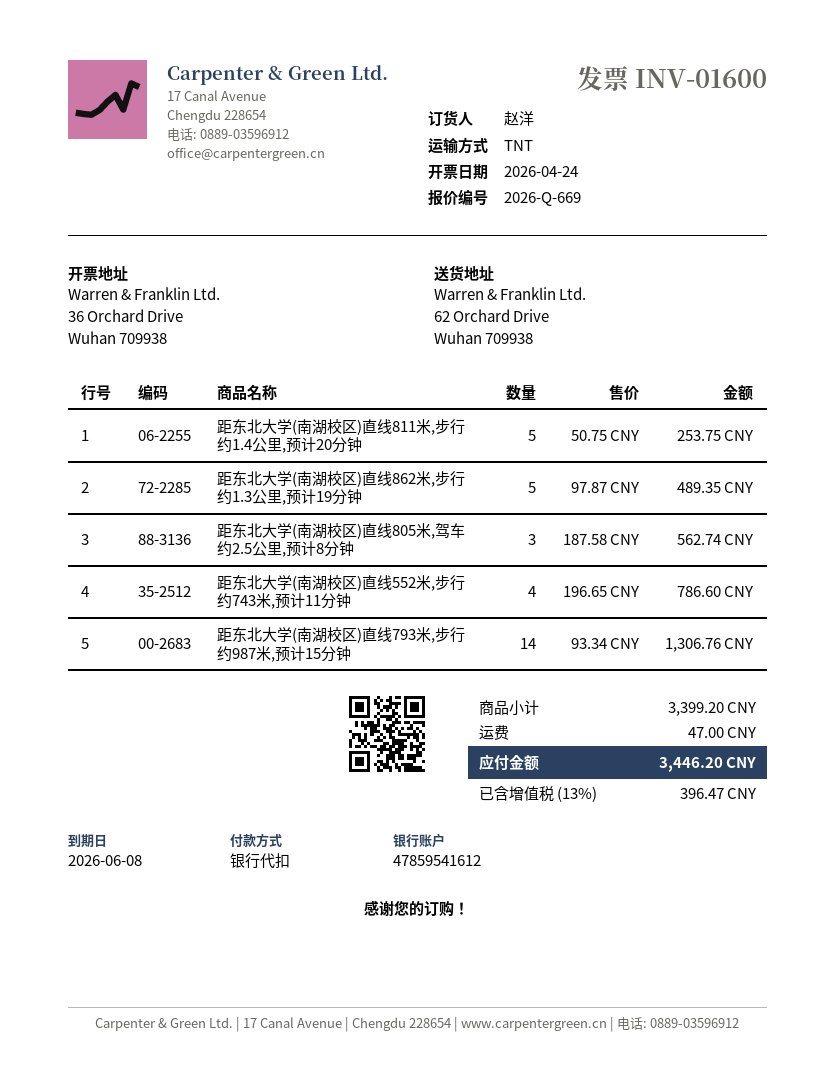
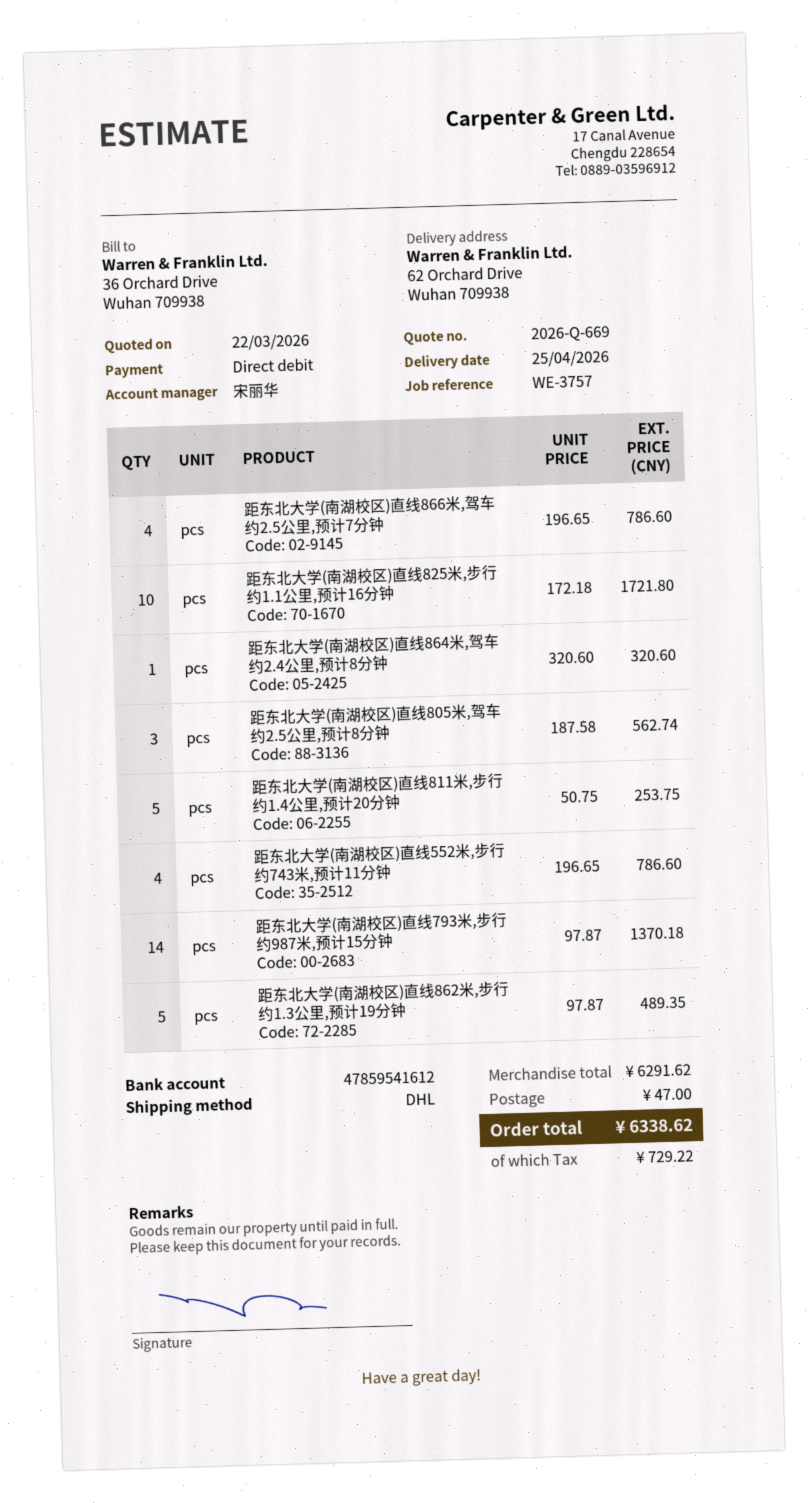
shipping method: TNT -> DHL
距东北大学(南湖校区)直线793米,步行约987米,预计15分钟: 14 x 93.34 = 1306.76 -> 14 x 97.87 = 1370.18
距东北大学(南湖校区)直线866米,驾车约2.5公里,预计7分钟: none -> 4 x 196.65 = 786.60
距东北大学(南湖校区)直线825米,步行约1.1公里,预计16分钟: none -> 10 x 172.18 = 1721.80
距东北大学(南湖校区)直线864米,驾车约2.4公里,预计8分钟: none -> 1 x 320.60 = 320.60
subtotal: 3399.20 -> 6291.62
tax: 396.47 -> 729.22
total: 3446.20 -> 6338.62

